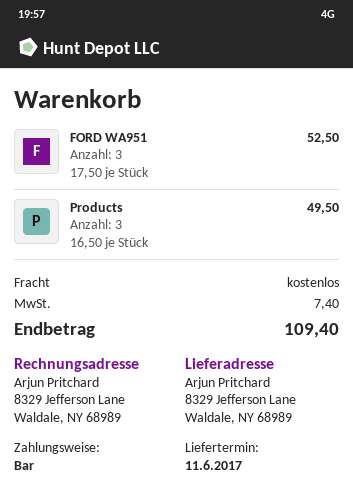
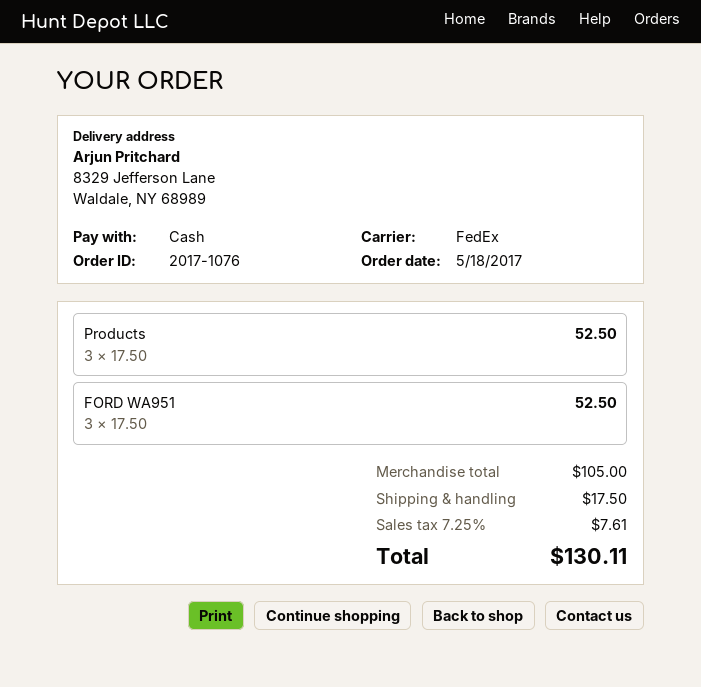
Products: 3 x 16.50 = 49.50 -> 3 x 17.50 = 52.50
shipping: 0.00 -> 17.50
tax: 7.40 -> 7.61
total: 109.40 -> 130.11

